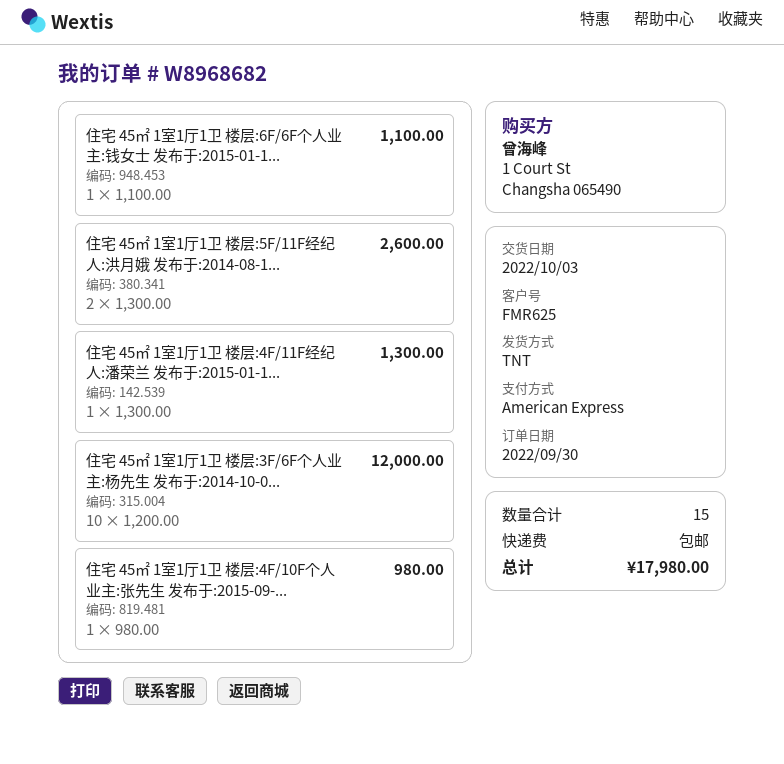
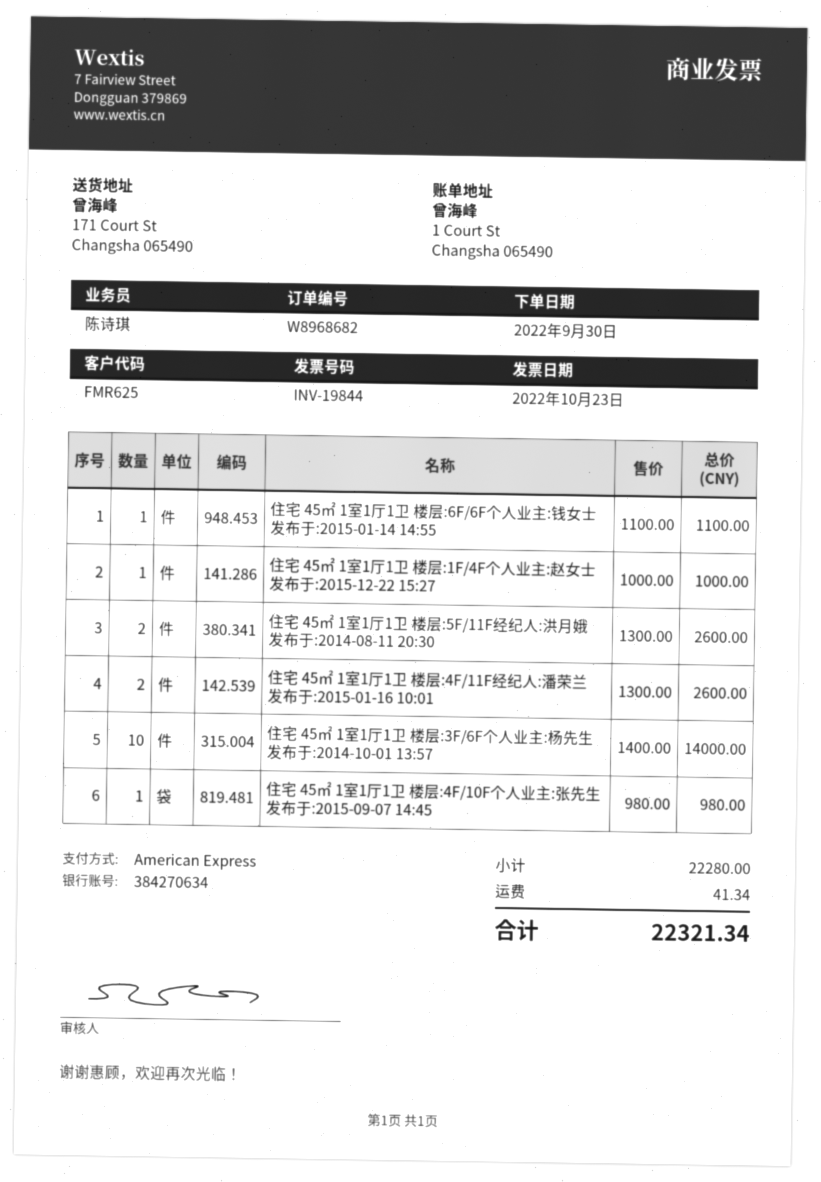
住宅 45㎡ 1室1厅1卫 楼层:4F/11F经纪人:潘荣兰 发布于:2015-01-1...: 1 x 1300.00 = 1300.00 -> 2 x 1300.00 = 2600.00
住宅 45㎡ 1室1厅1卫 楼层:3F/6F个人业主:杨先生 发布于:2014-10-0...: 10 x 1200.00 = 12000.00 -> 10 x 1400.00 = 14000.00
住宅 45㎡ 1室1厅1卫 楼层:1F/4F个人业主:赵女士 发布于:2015-12-22 15:27: none -> 1 x 1000.00 = 1000.00
shipping: 0.00 -> 41.34
total: 17980.00 -> 22321.34

